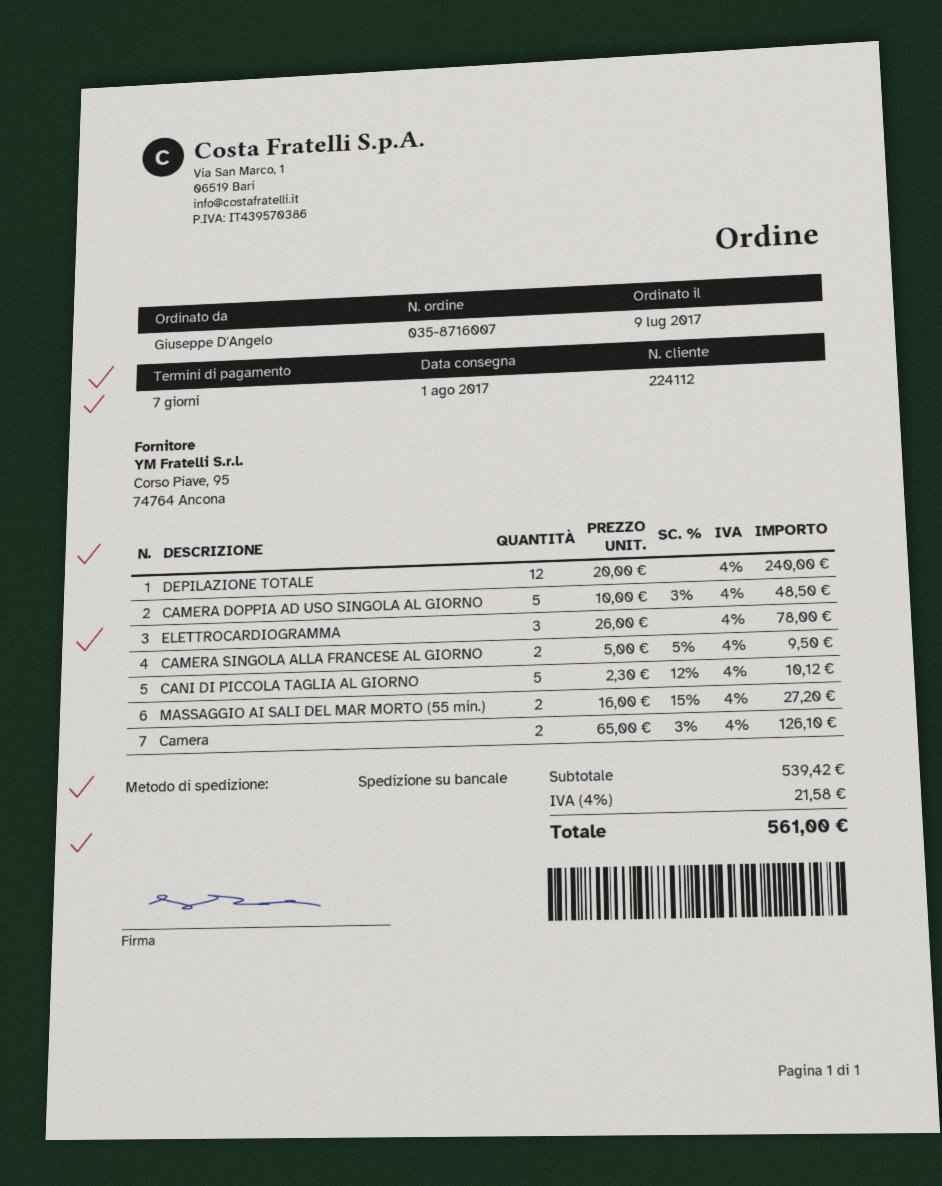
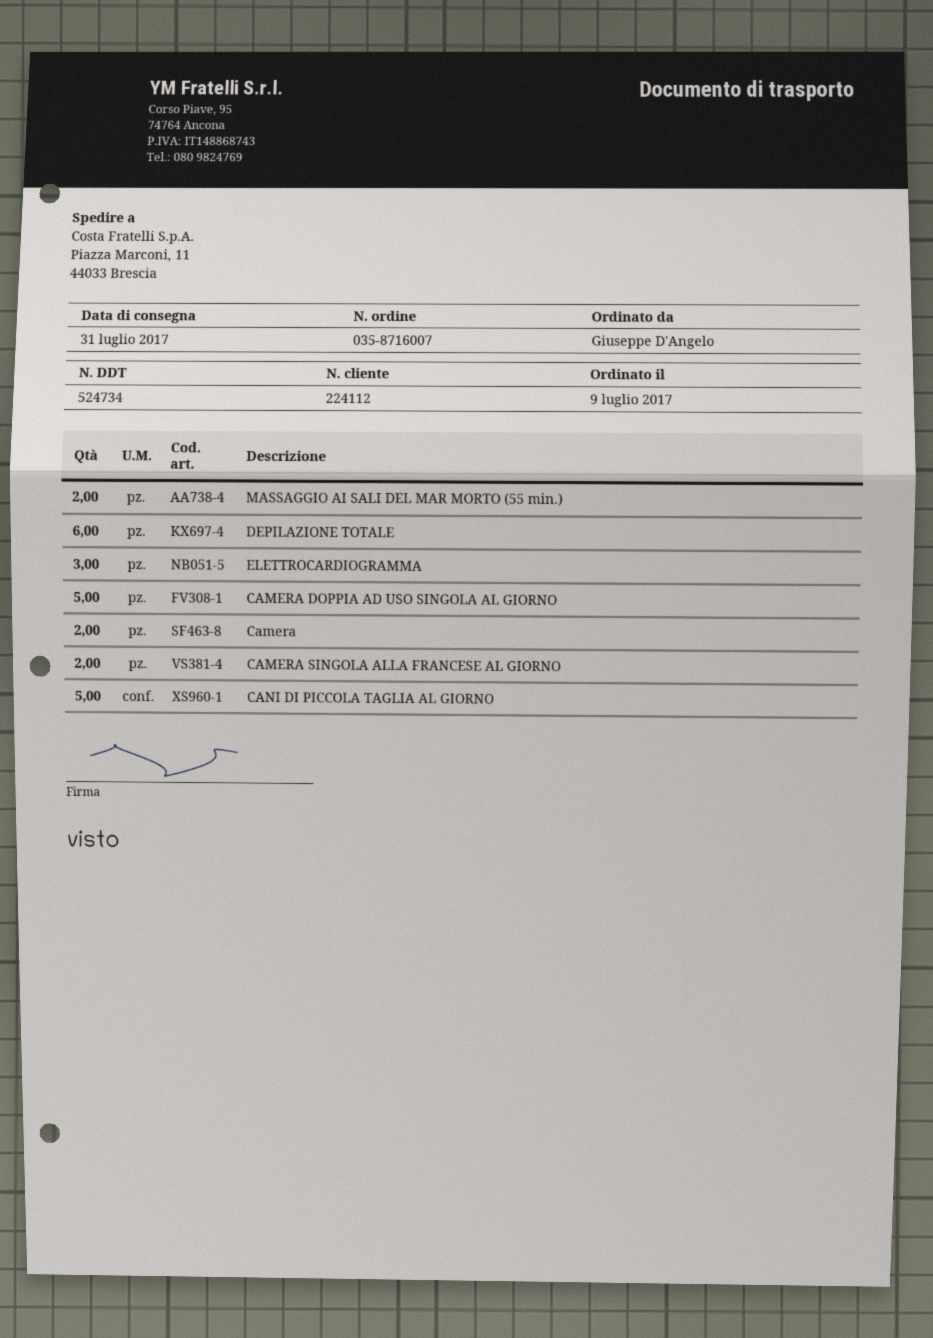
delivery date: 2017-08-01 -> 2017-07-31
DEPILAZIONE TOTALE: 12 -> 6

